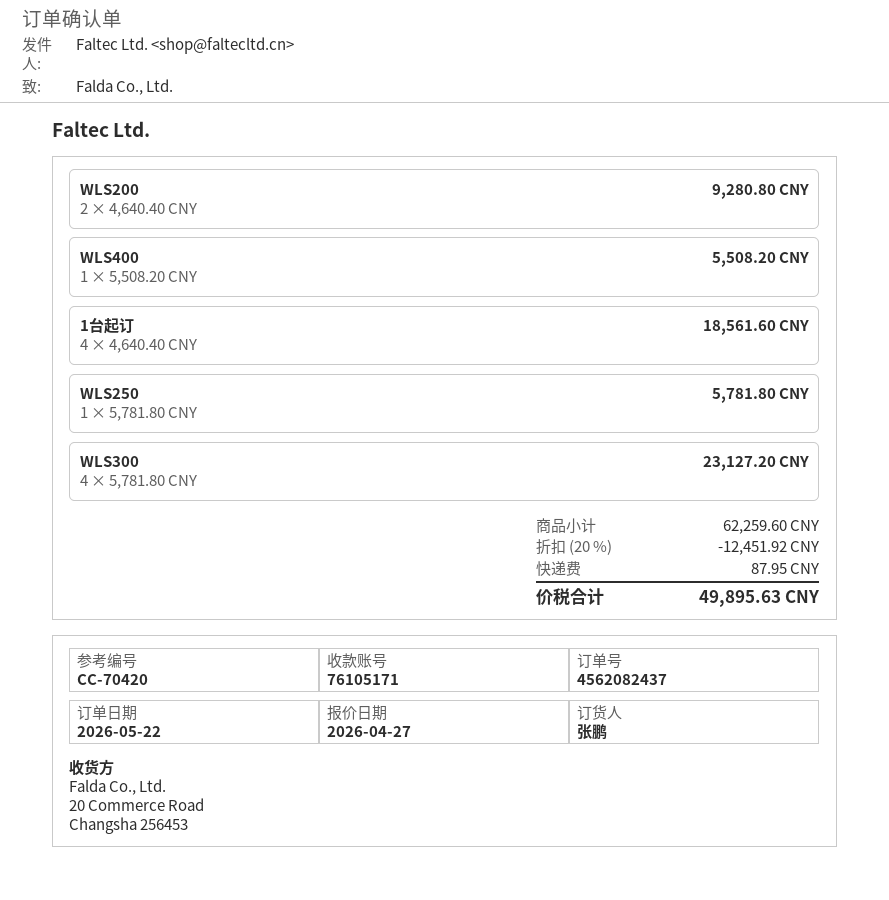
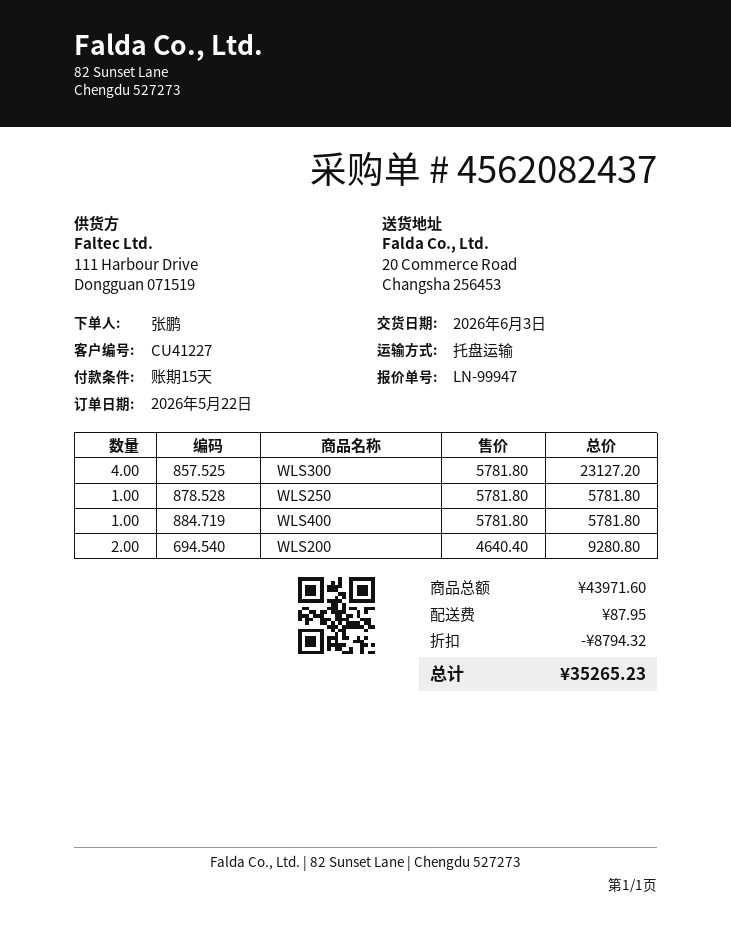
WLS400: 1 x 5508.20 = 5508.20 -> 1 x 5781.80 = 5781.80
1台起订: 4 x 4640.40 = 18561.60 -> none
subtotal: 62259.60 -> 43971.60
discount: 12451.92 -> 8794.32
total: 49895.63 -> 35265.23

